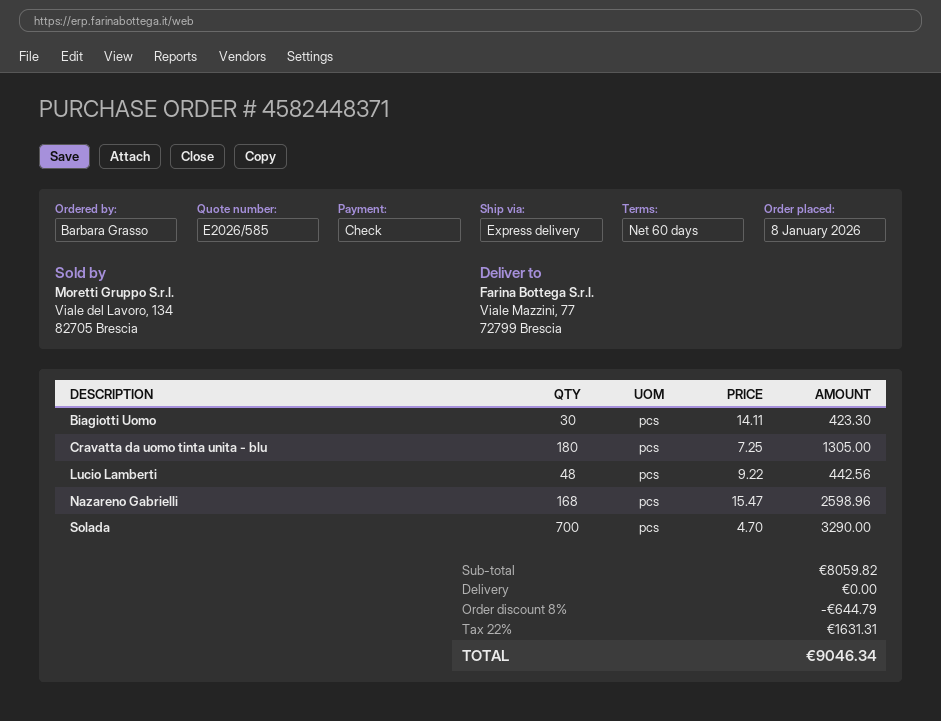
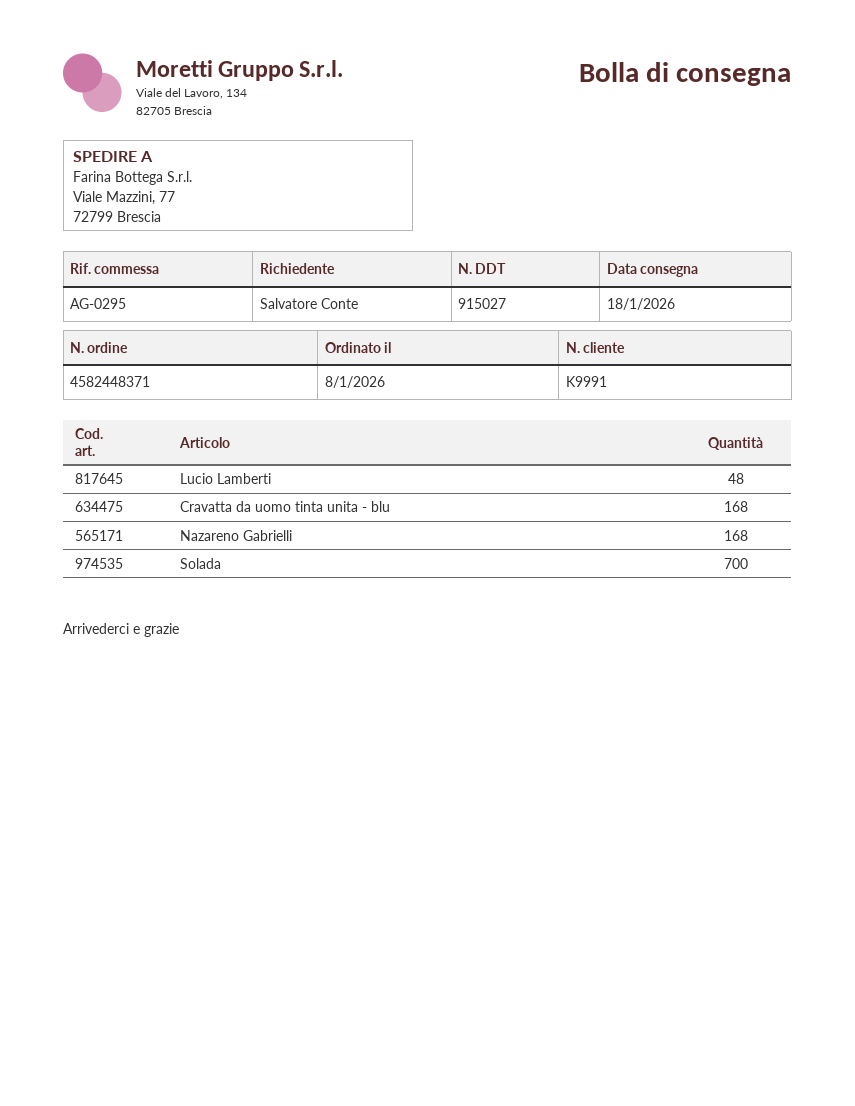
ordered by: Barbara Grasso -> Salvatore Conte
Biagiotti Uomo: 30 -> none
Cravatta da uomo tinta unita - blu: 180 -> 168

